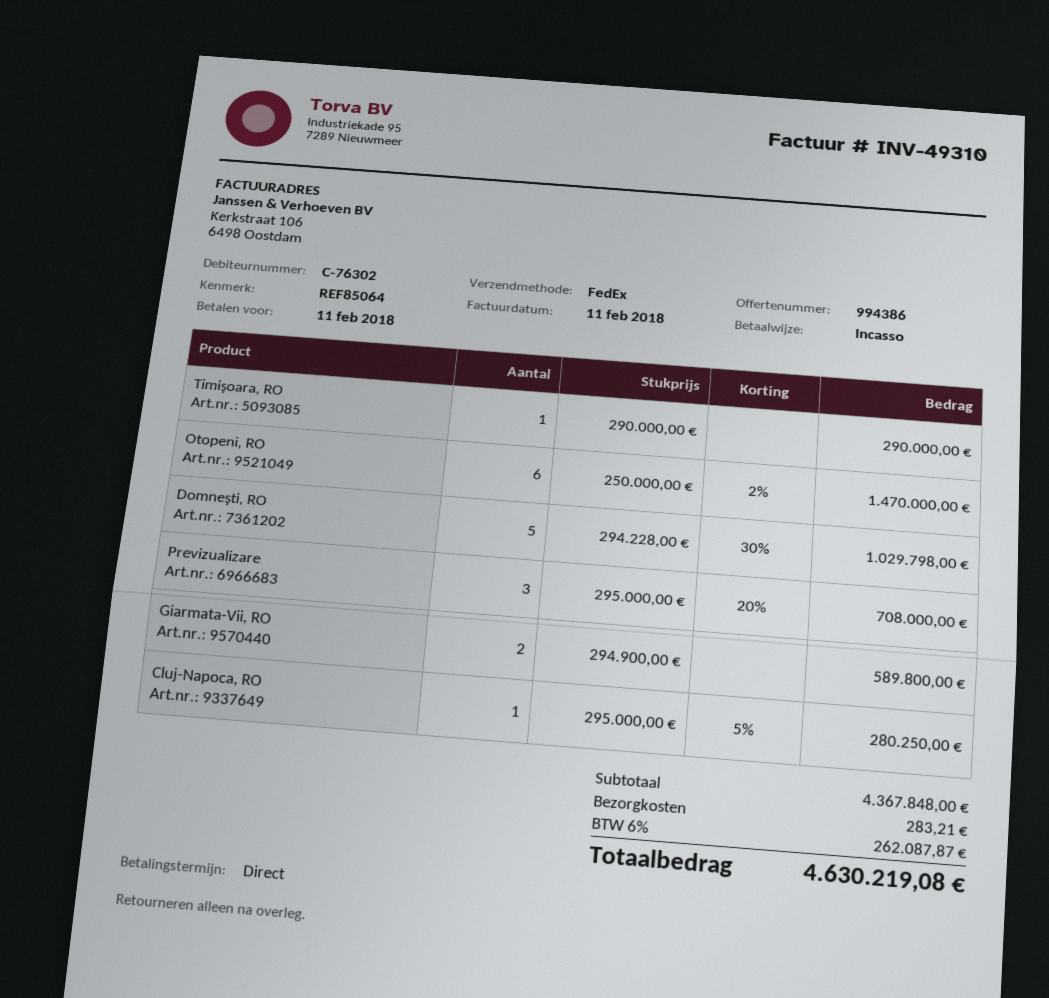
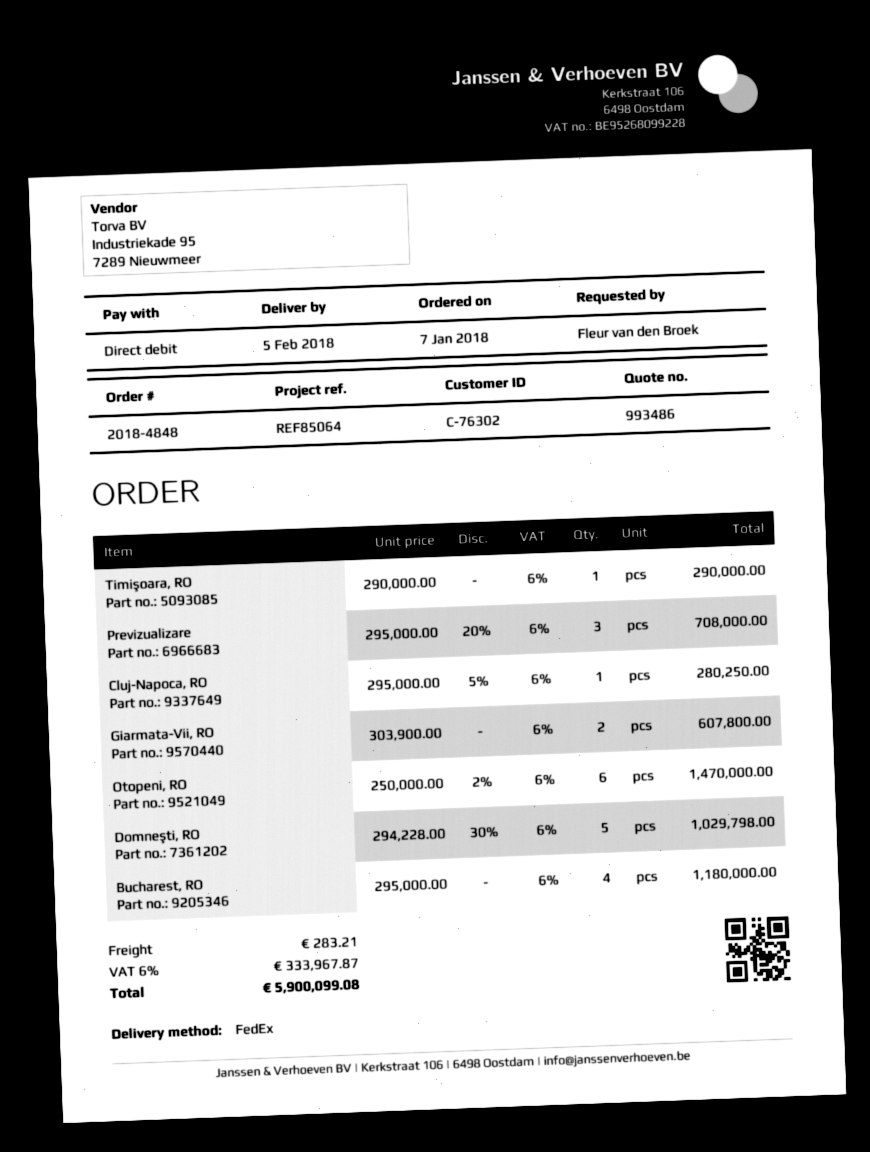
quote number: 994386 -> 993486
Giarmata-Vii, RO: 2 x 294900.00 = 589800.00 -> 2 x 303900.00 = 607800.00
Bucharest, RO: none -> 4 x 295000.00 = 1180000.00
tax: 6% = 262087.87 -> 6% = 333967.87
total: 4630219.08 -> 5900099.08

